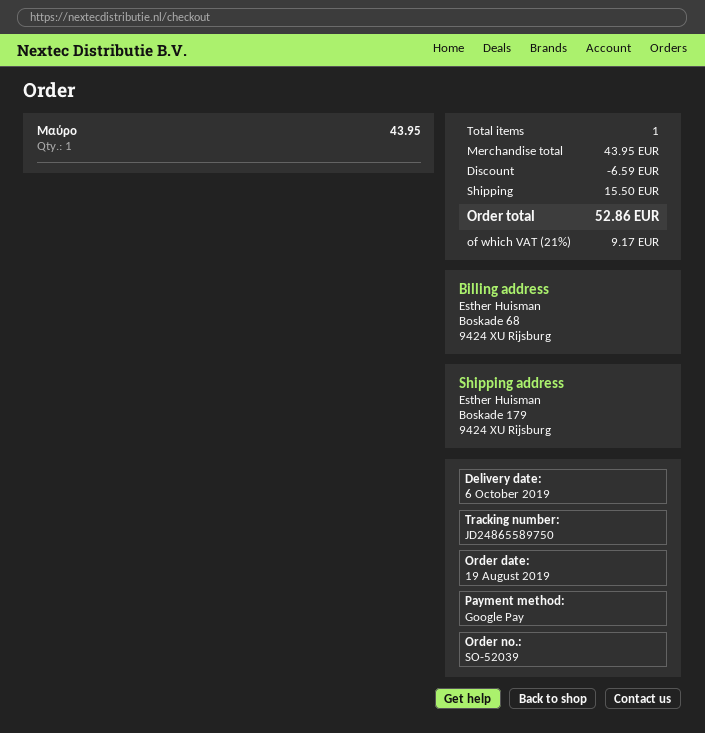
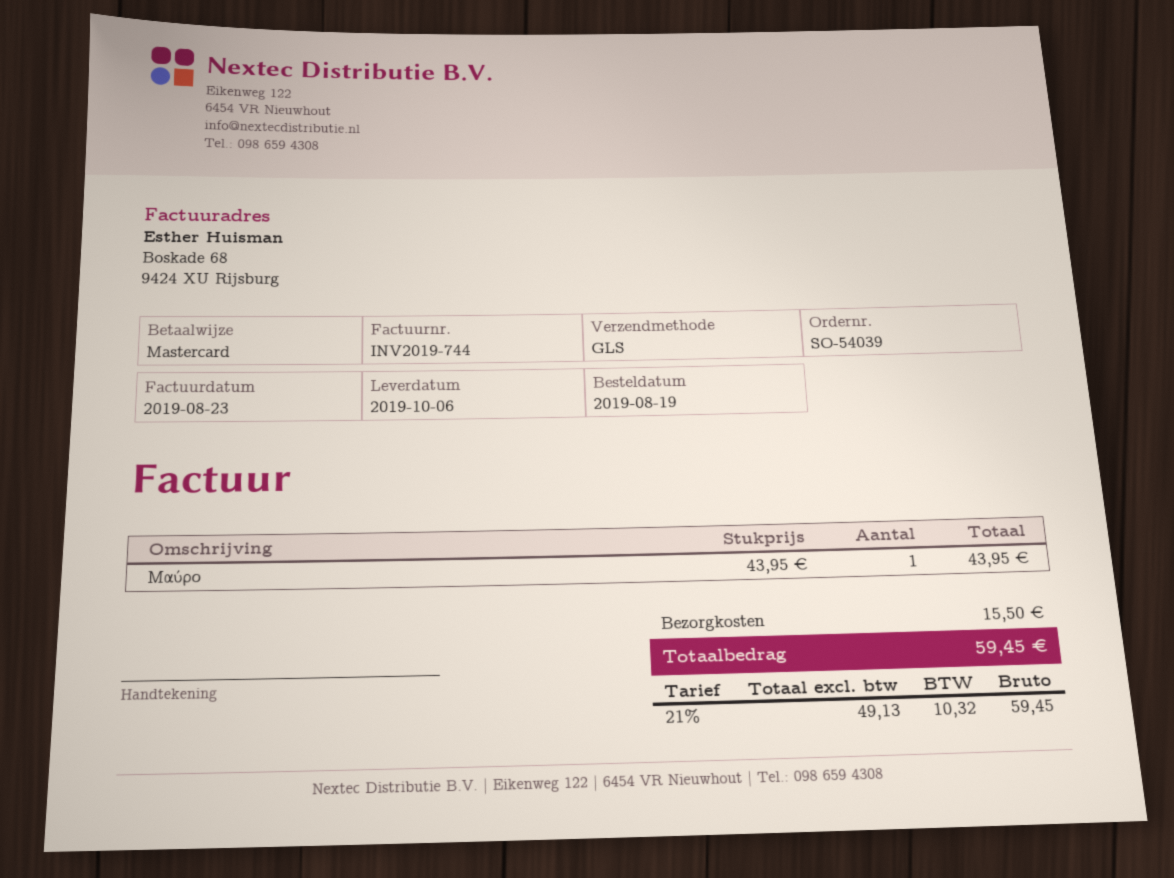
order number: SO-52039 -> SO-54039
payment method: Google Pay -> Mastercard
discount: 6.59 -> none
tax: 21% = 9.17 -> 21% = 10.32
total: 52.86 -> 59.45

